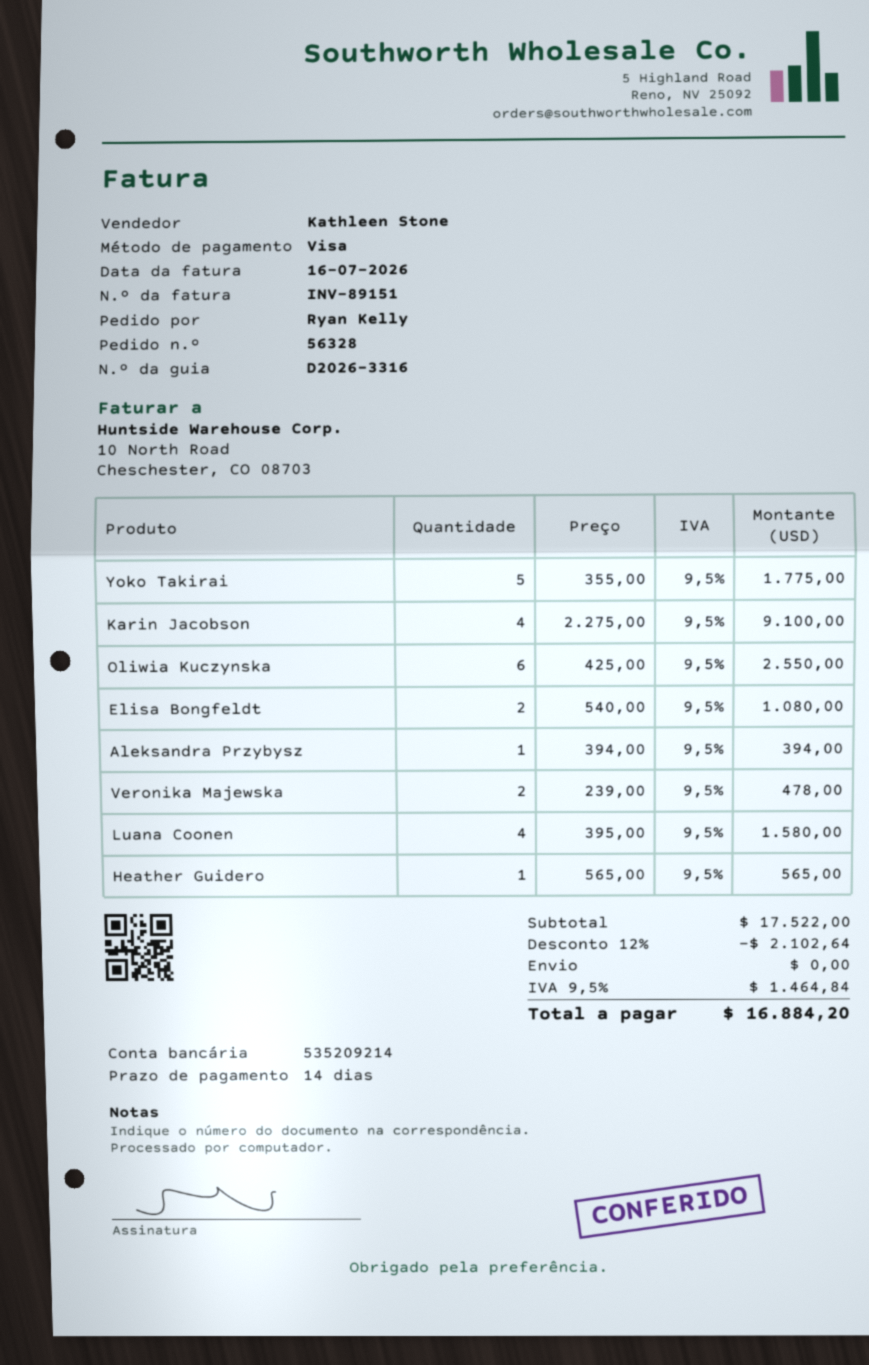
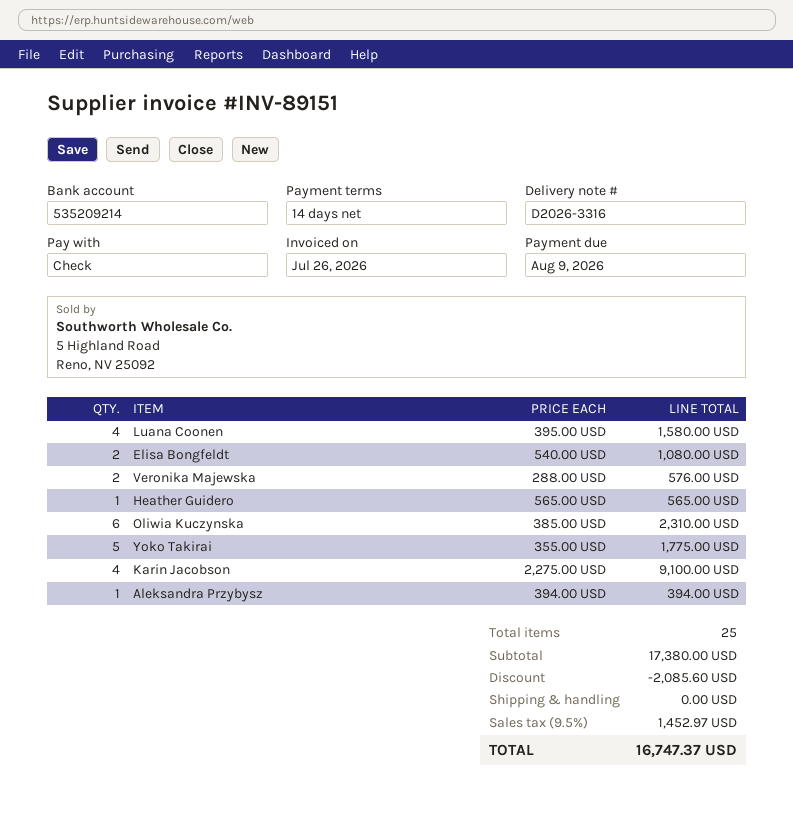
invoice date: 2026-07-16 -> 2026-07-26
payment method: Visa -> cheque
Oliwia Kuczynska: 6 x 425.00 = 2550.00 -> 6 x 385.00 = 2310.00
Veronika Majewska: 2 x 239.00 = 478.00 -> 2 x 288.00 = 576.00
subtotal: 17522.00 -> 17380.00
discount: 2102.64 -> 2085.60
tax: 9.5% = 1464.84 -> 9.5% = 1452.97
total: 16884.20 -> 16747.37

